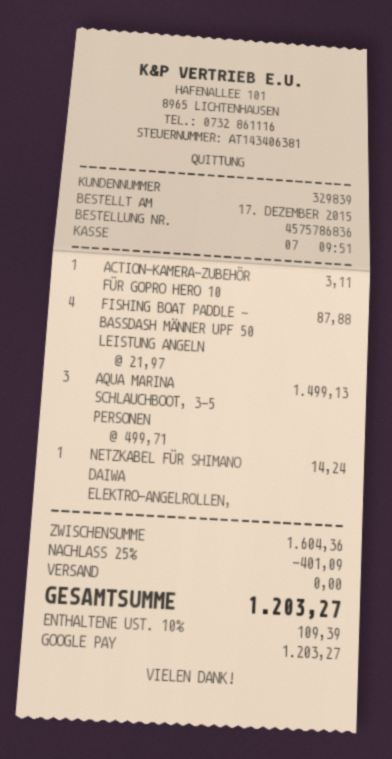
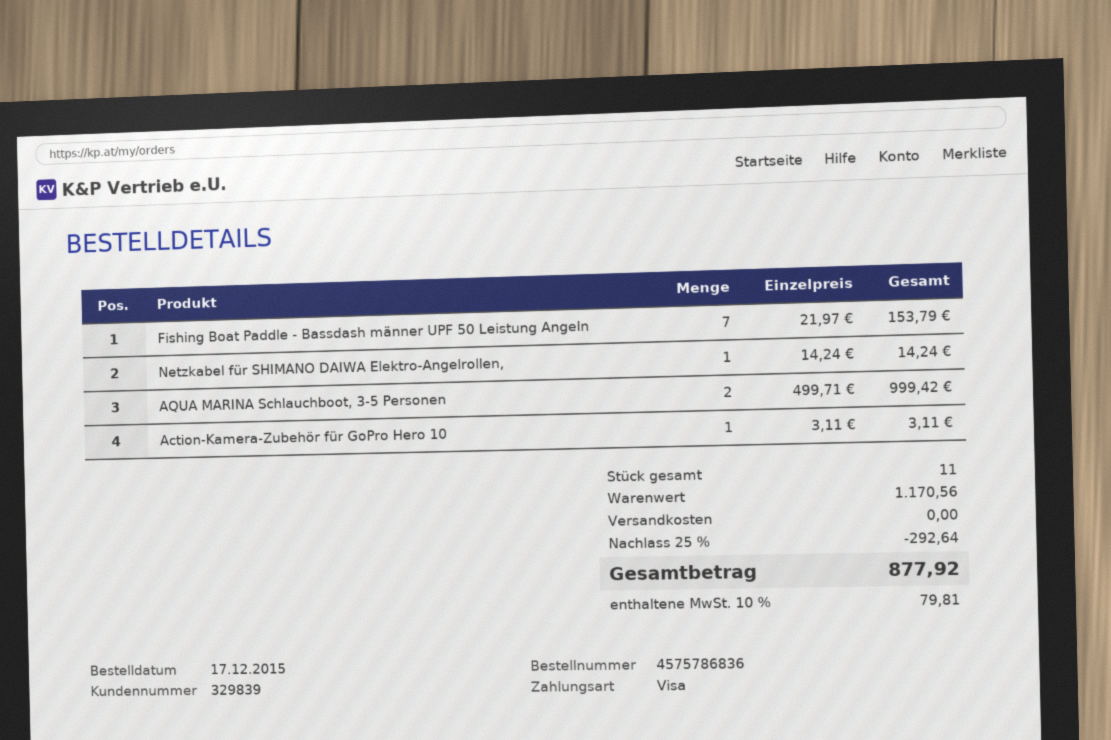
payment method: Google Pay -> Visa
FISHING BOAT PADDLE - BASSDASH MÄNNER UPF 50 LEISTUNG ANGELN: 4 x 21.97 = 87.88 -> 7 x 21.97 = 153.79
AQUA MARINA SCHLAUCHBOOT, 3-5 PERSONEN: 3 x 499.71 = 1499.13 -> 2 x 499.71 = 999.42
subtotal: 1604.36 -> 1170.56
discount: 25% = 401.09 -> 25% = 292.64
tax: 10% = 109.39 -> 10% = 79.81
total: 1203.27 -> 877.92

